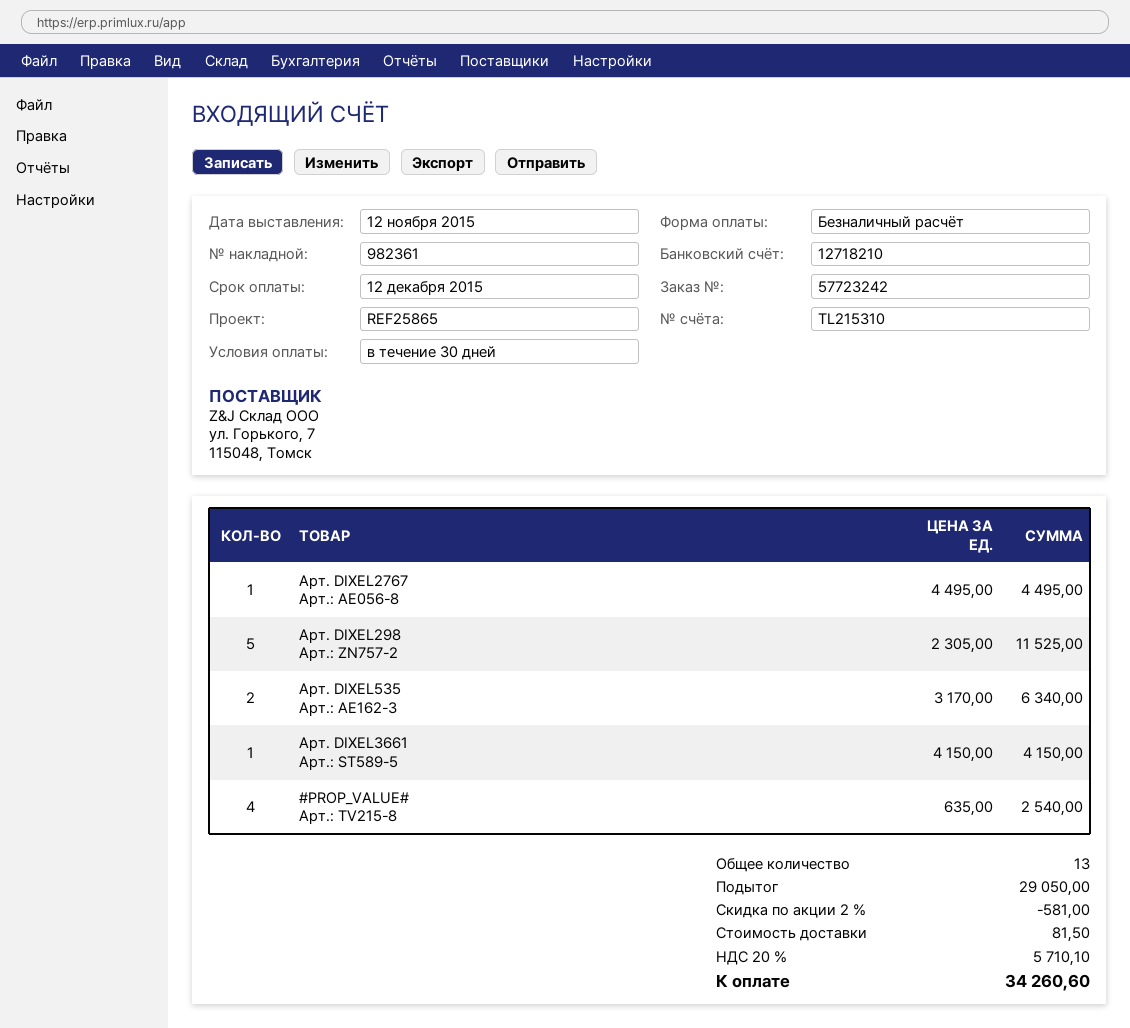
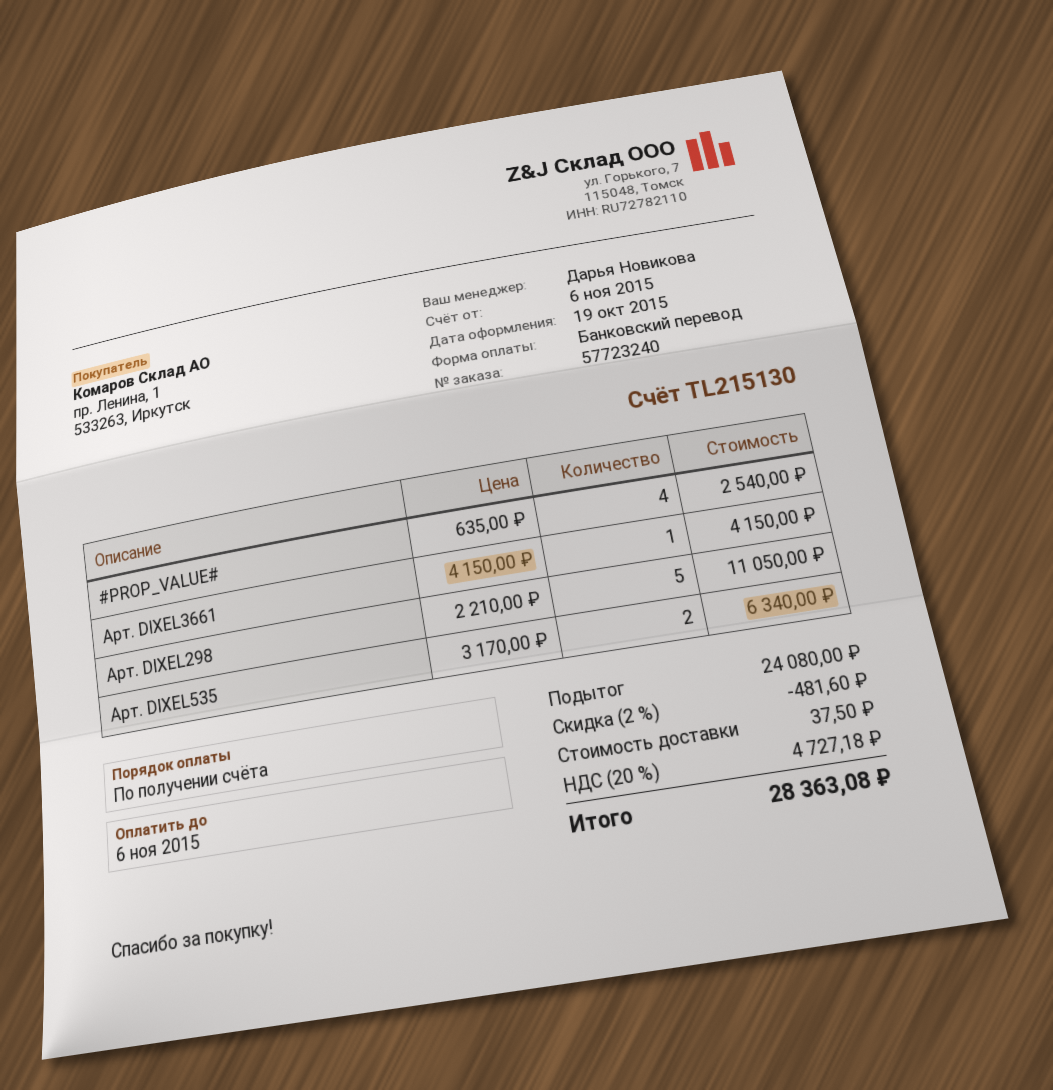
order number: 57723242 -> 57723240
invoice number: TL215310 -> TL215130
invoice date: 2015-11-12 -> 2015-11-06
payment terms: 30 days -> on receipt
due date: 2015-12-12 -> 2015-11-06
Арт. DIXEL2767: 1 x 4495.00 = 4495.00 -> none
Арт. DIXEL298: 5 x 2305.00 = 11525.00 -> 5 x 2210.00 = 11050.00
subtotal: 29050.00 -> 24080.00
discount: 2% = 581.00 -> 2% = 481.60
shipping: 81.50 -> 37.50
tax: 20% = 5710.10 -> 20% = 4727.18
total: 34260.60 -> 28363.08

